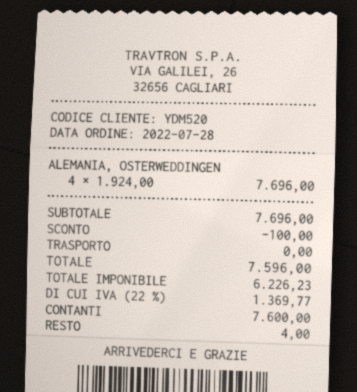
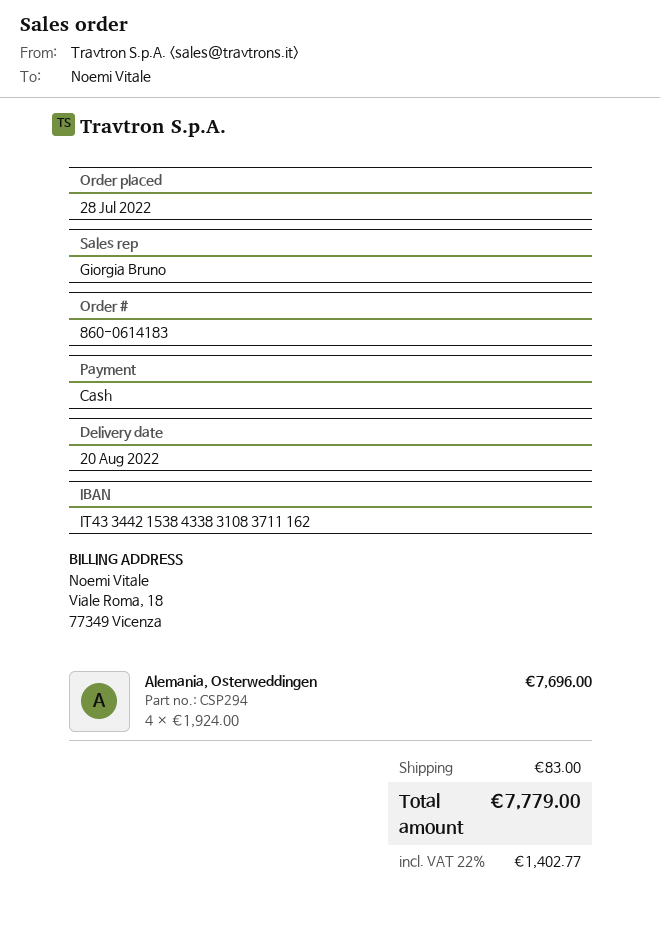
discount: 100.00 -> none
shipping: 0.00 -> 83.00
tax: 22% = 1369.77 -> 22% = 1402.77
total: 7596.00 -> 7779.00

